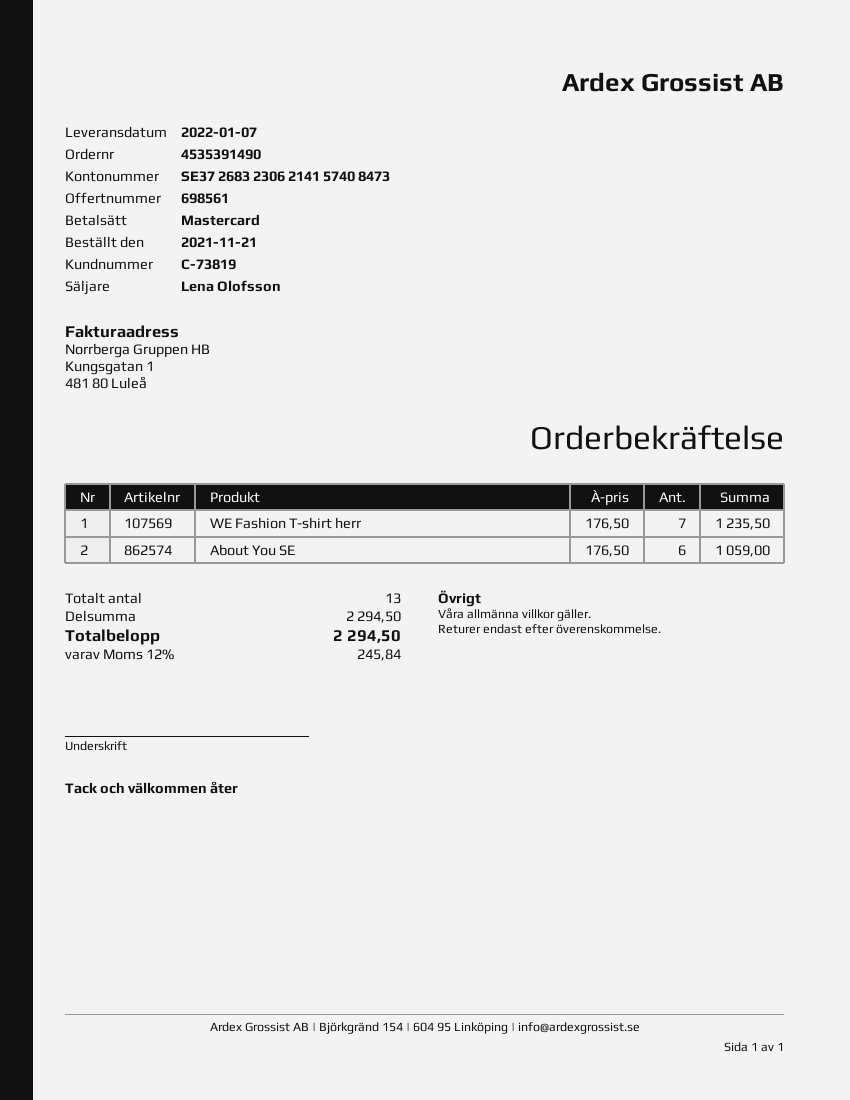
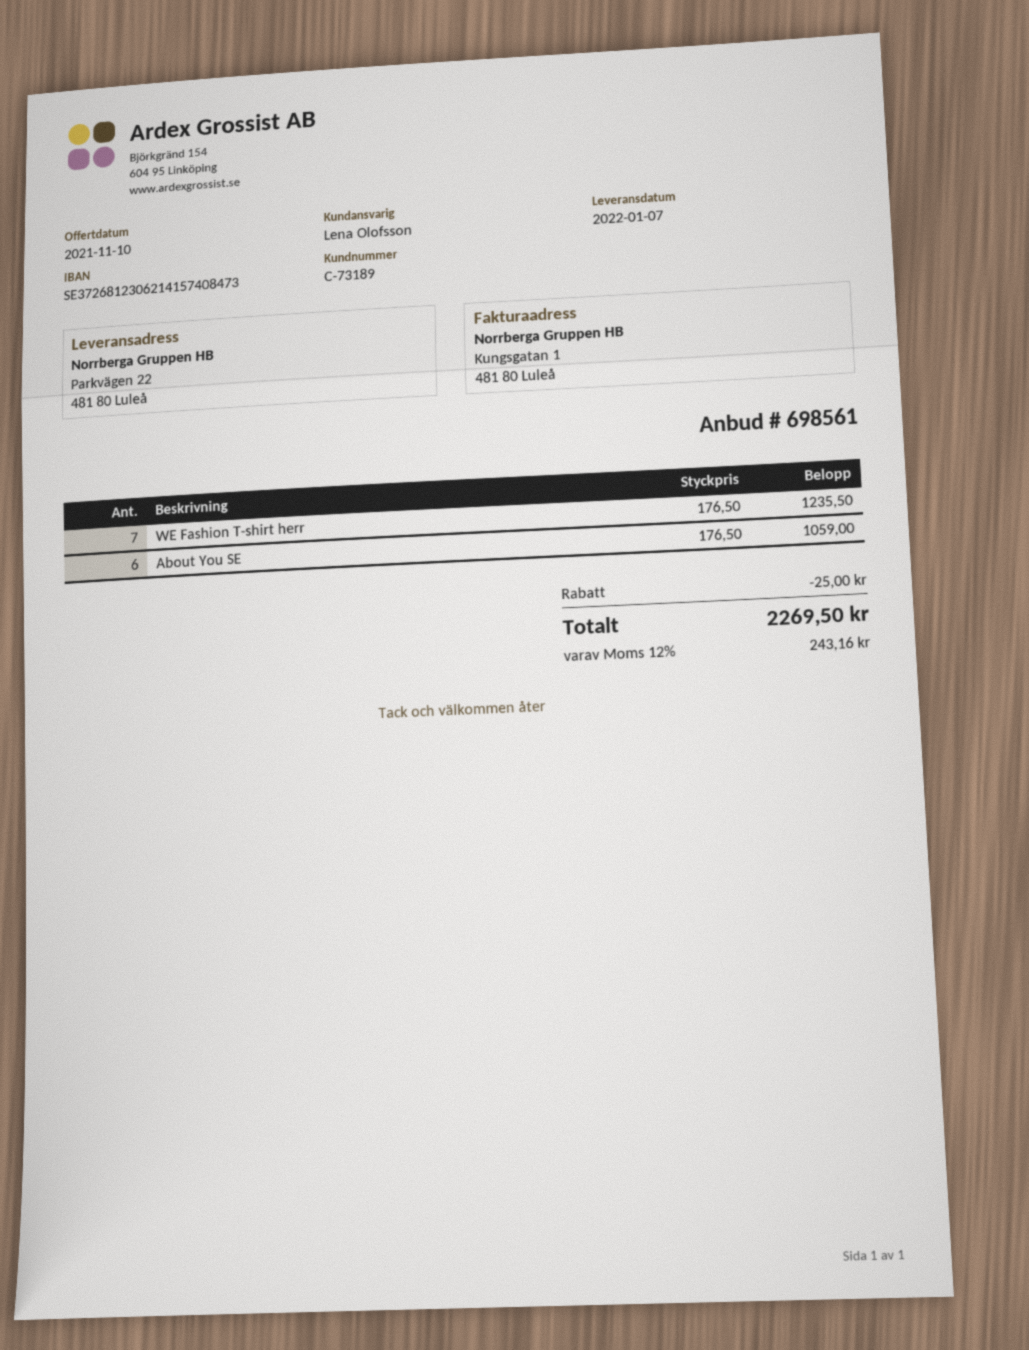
customer number: C-73819 -> C-73189
bank account: SE3726832306214157408473 -> SE3726812306214157408473
discount: none -> 25.00
tax: 12% = 245.84 -> 12% = 243.16
total: 2294.50 -> 2269.50

